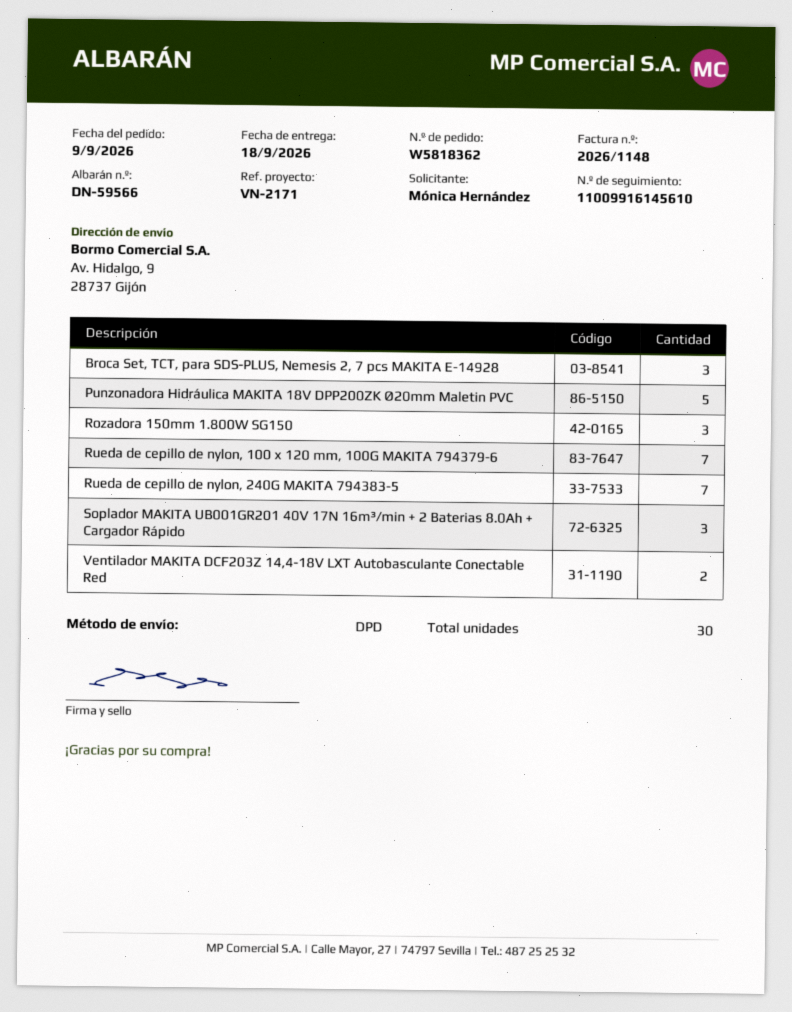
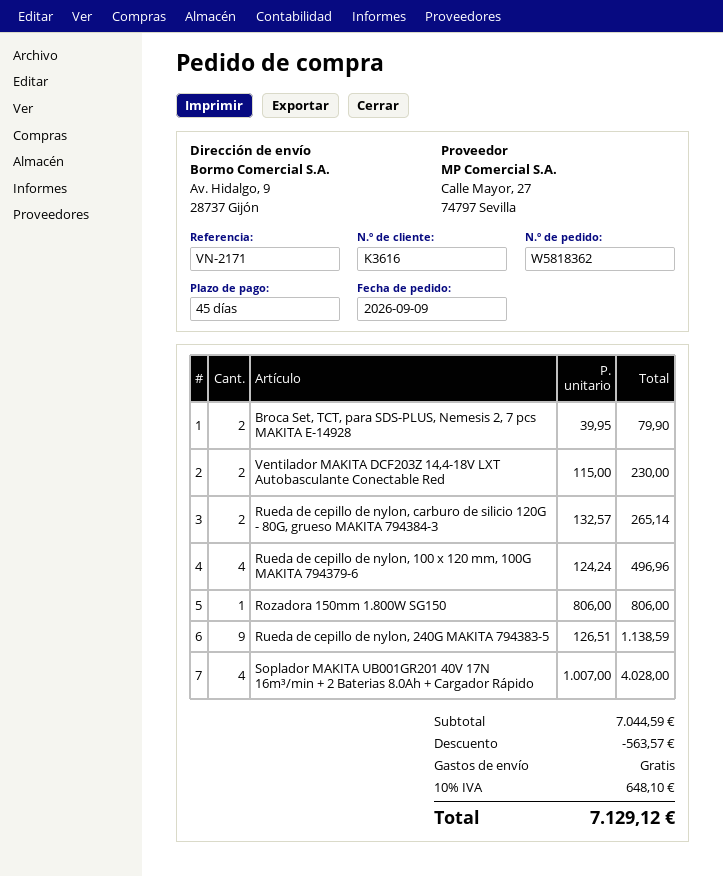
Broca Set, TCT, para SDS-PLUS, Nemesis 2, 7 pcs MAKITA E-14928: 3 -> 2
Punzonadora Hidráulica MAKITA 18V DPP200ZK Ø20mm Maletin PVC: 5 -> none
Rozadora 150mm 1.800W SG150: 3 -> 1
Rueda de cepillo de nylon, 100 x 120 mm, 100G MAKITA 794379-6: 7 -> 4
Rueda de cepillo de nylon, 240G MAKITA 794383-5: 7 -> 9
Soplador MAKITA UB001GR201 40V 17N 16m³/min + 2 Baterias 8.0Ah + Cargador Rápido: 3 -> 4
Rueda de cepillo de nylon, carburo de silicio 120G - 80G, grueso MAKITA 794384-3: none -> 2

